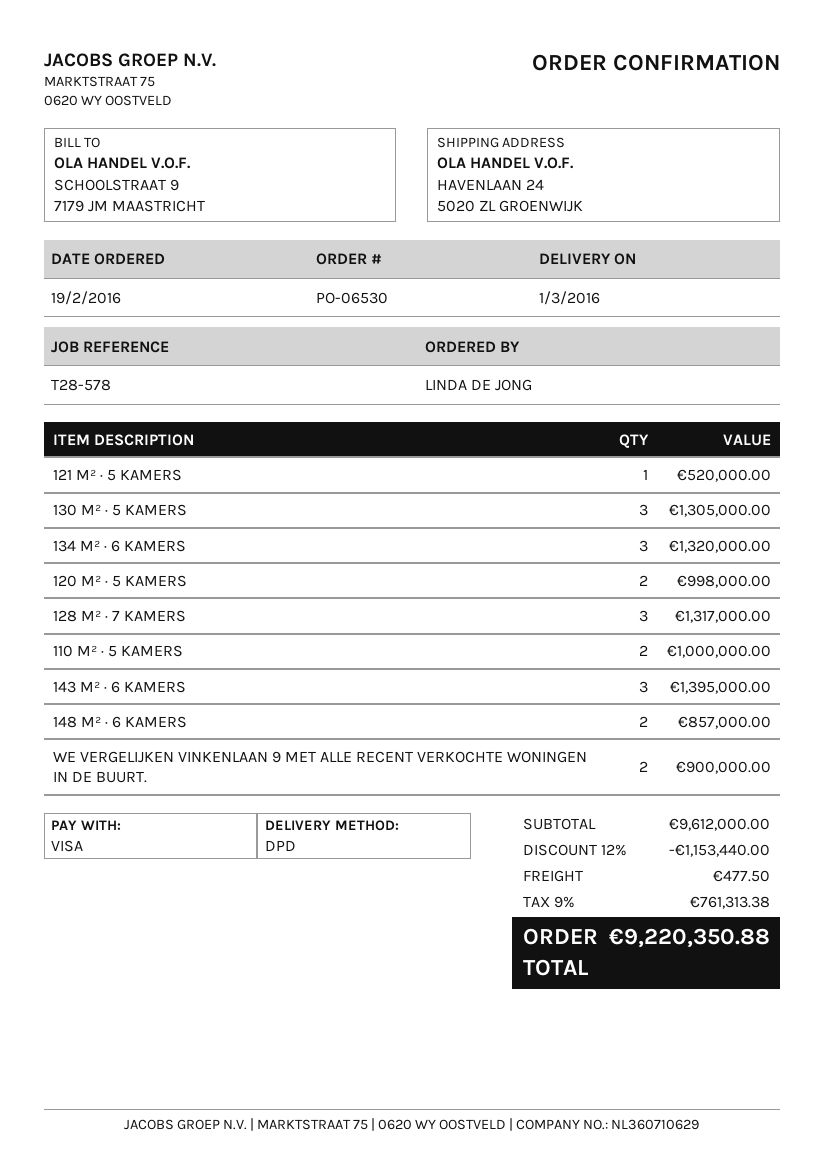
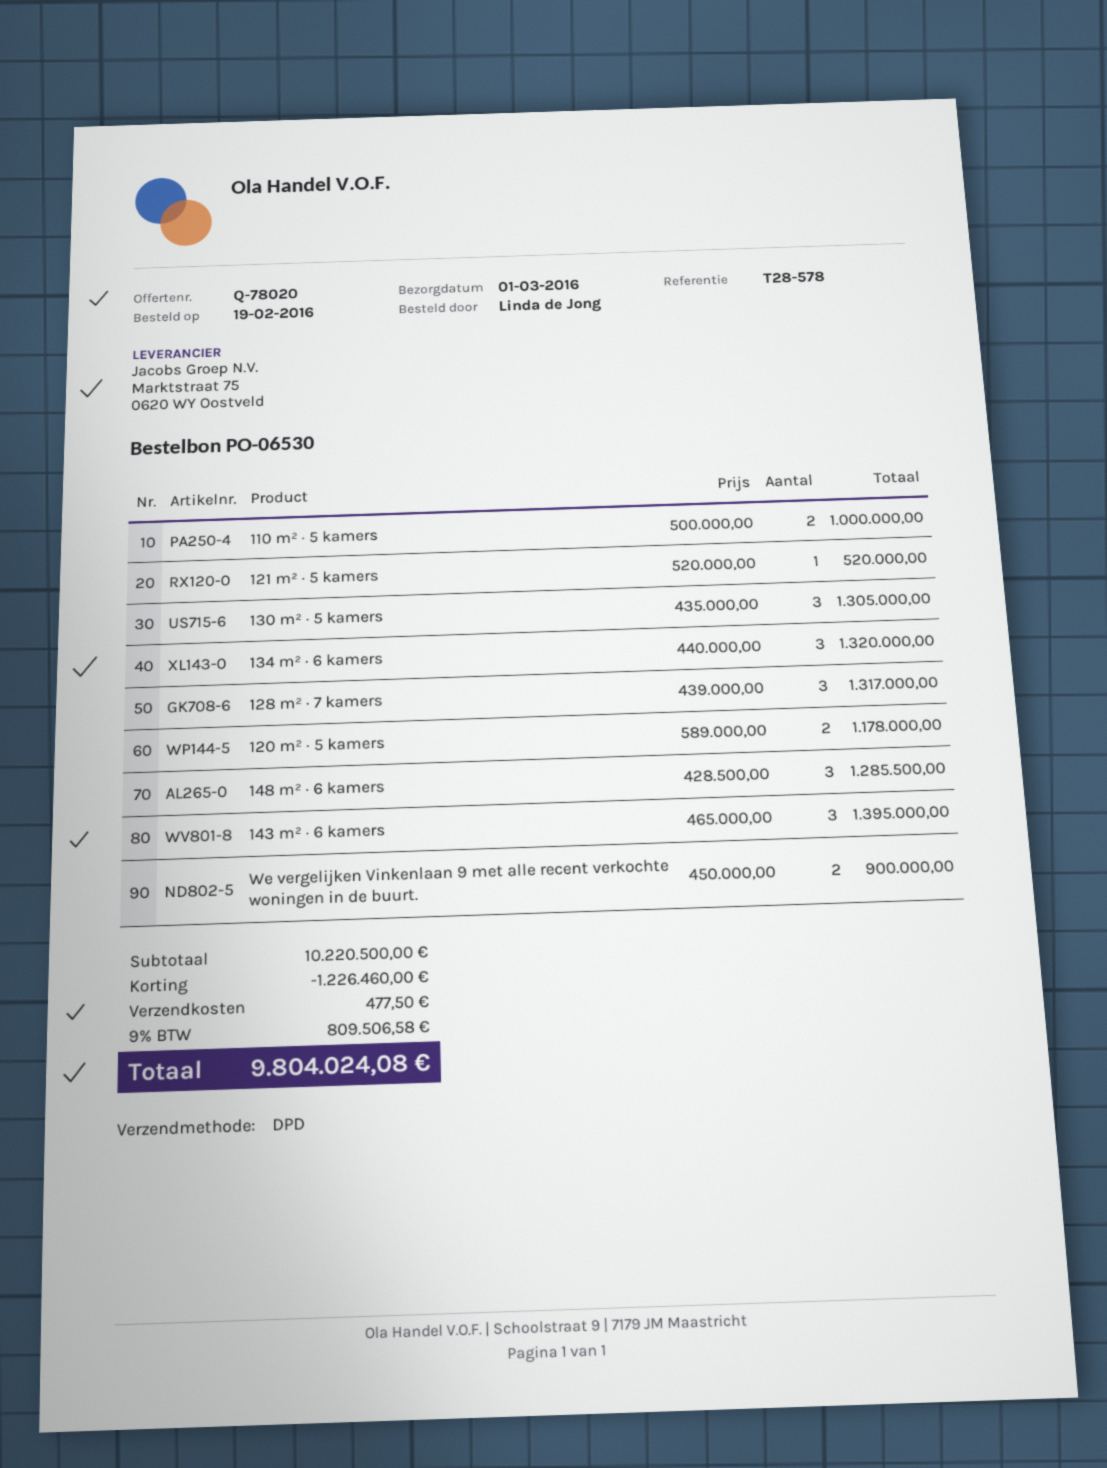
120 M² · 5 KAMERS: 2 for 998000.00 -> 2 for 1178000.00
148 M² · 6 KAMERS: 2 for 857000.00 -> 3 for 1285500.00
subtotal: 9612000.00 -> 10220500.00
discount: 1153440.00 -> 1226460.00
tax: 9% = 761313.38 -> 9% = 809506.58
total: 9220350.88 -> 9804024.08

